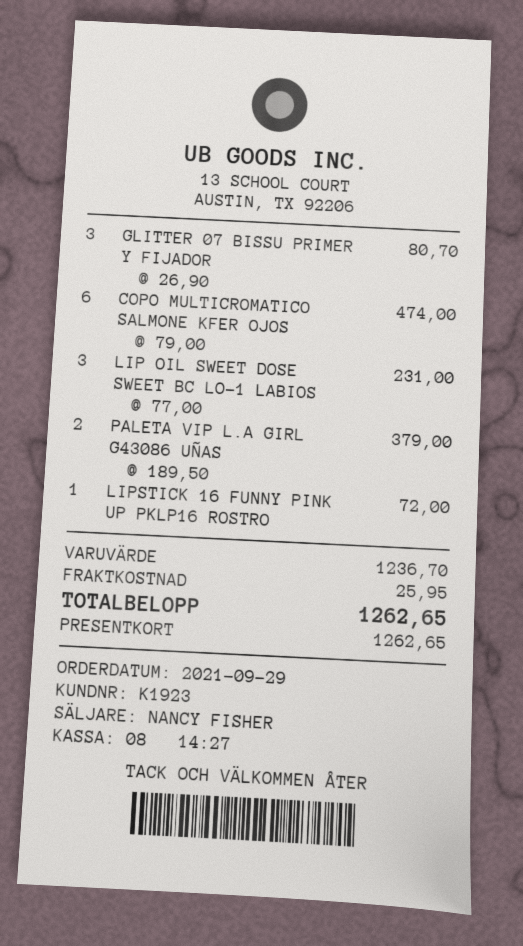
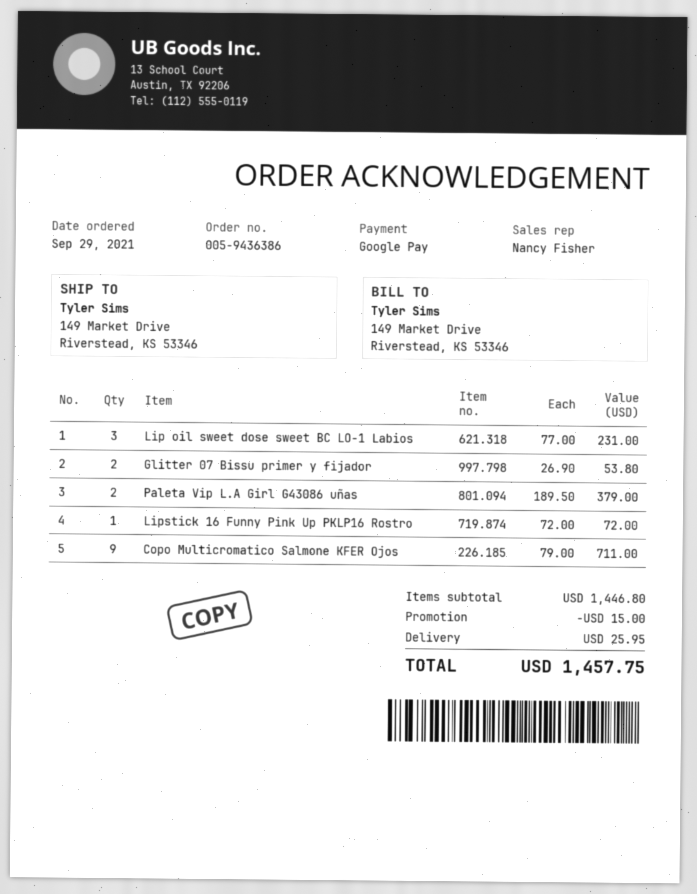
payment method: gift card -> Google Pay
GLITTER 07 BISSU PRIMER Y FIJADOR: 3 x 26.90 = 80.70 -> 2 x 26.90 = 53.80
COPO MULTICROMATICO SALMONE KFER OJOS: 6 x 79.00 = 474.00 -> 9 x 79.00 = 711.00
subtotal: 1236.70 -> 1446.80
discount: none -> 15.00
total: 1262.65 -> 1457.75

